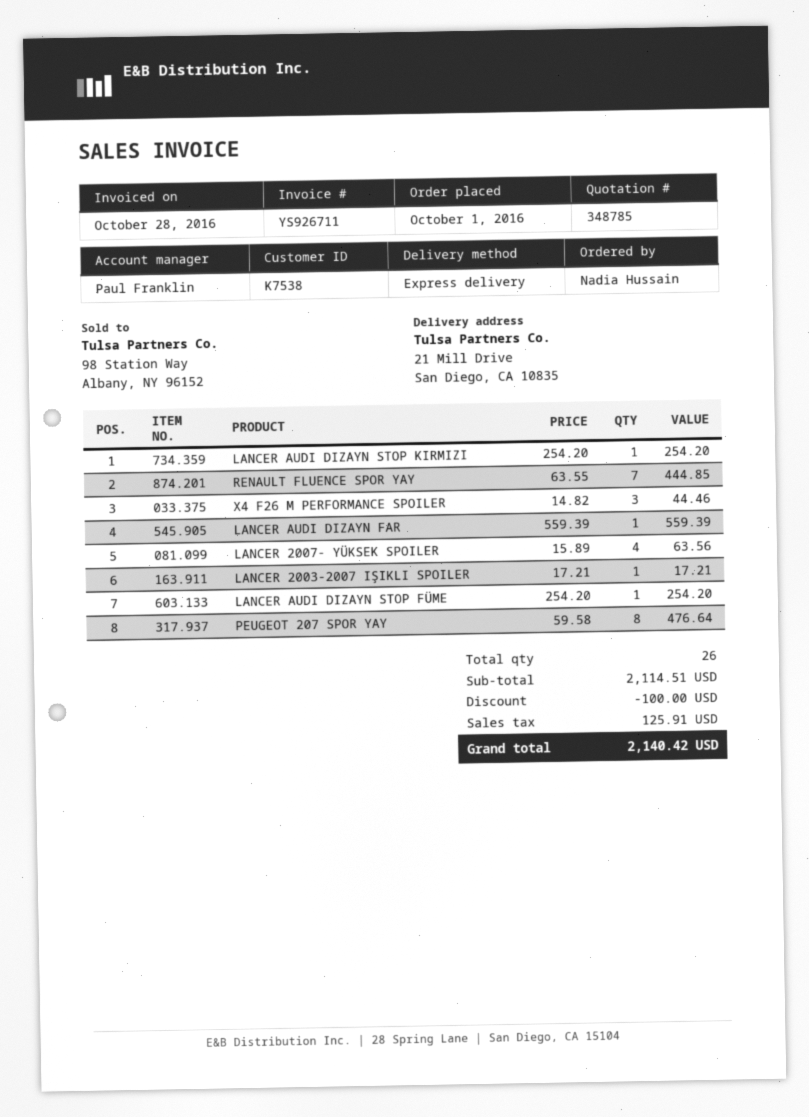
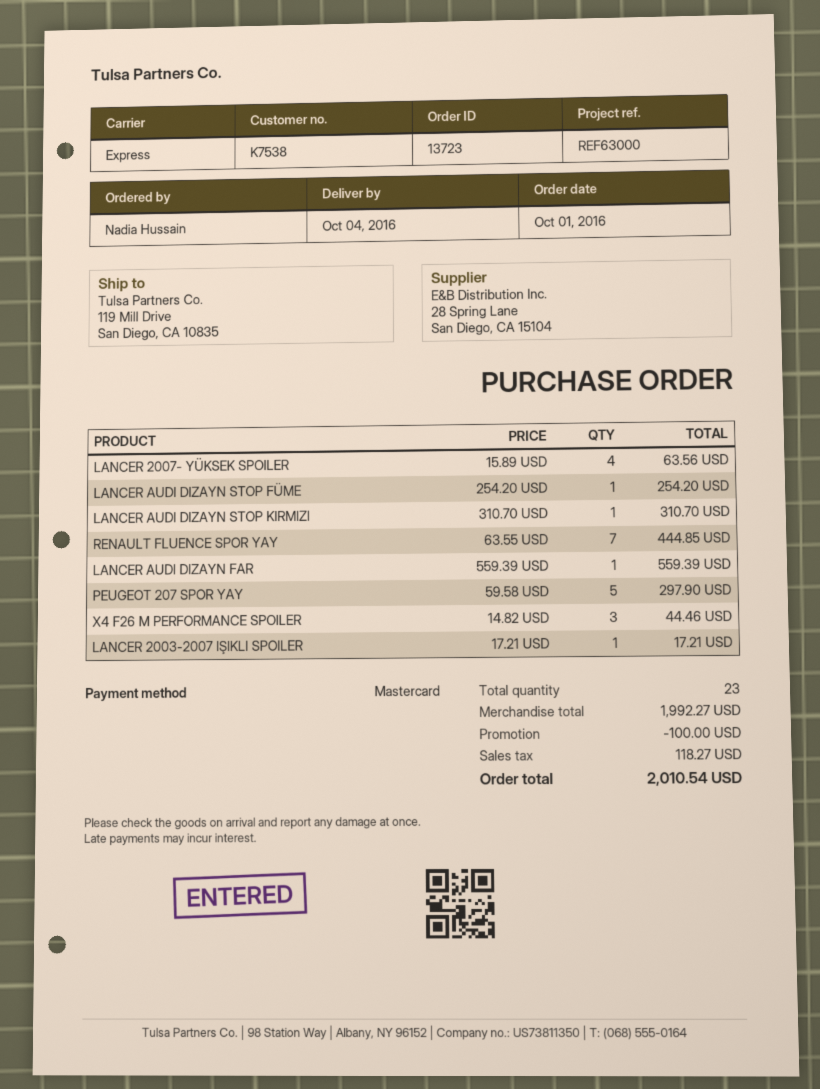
ship to: 21 Mill Drive, San Diego, CA 10835 -> 119 Mill Drive, San Diego, CA 10835
LANCER AUDI DIZAYN STOP KIRMIZI: 1 x 254.20 = 254.20 -> 1 x 310.70 = 310.70
PEUGEOT 207 SPOR YAY: 8 x 59.58 = 476.64 -> 5 x 59.58 = 297.90
total quantity: 26 -> 23
subtotal: 2114.51 -> 1992.27
tax: 125.91 -> 118.27
total: 2140.42 -> 2010.54

